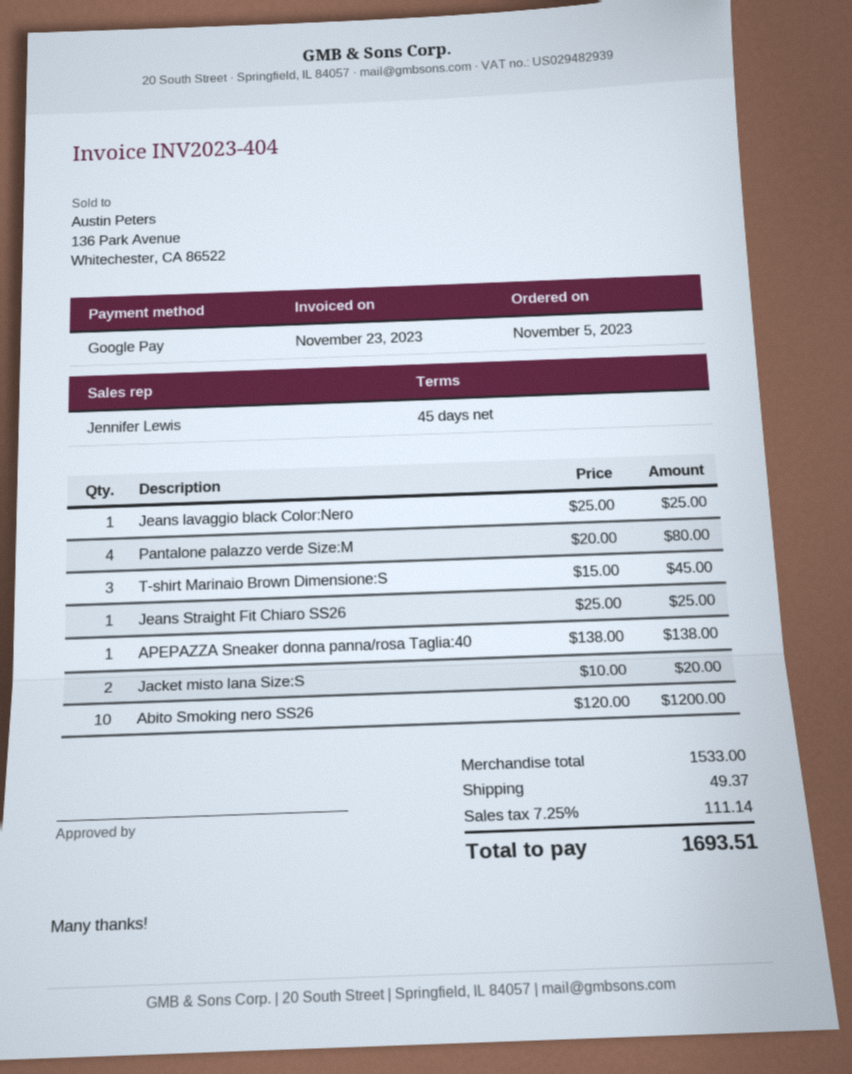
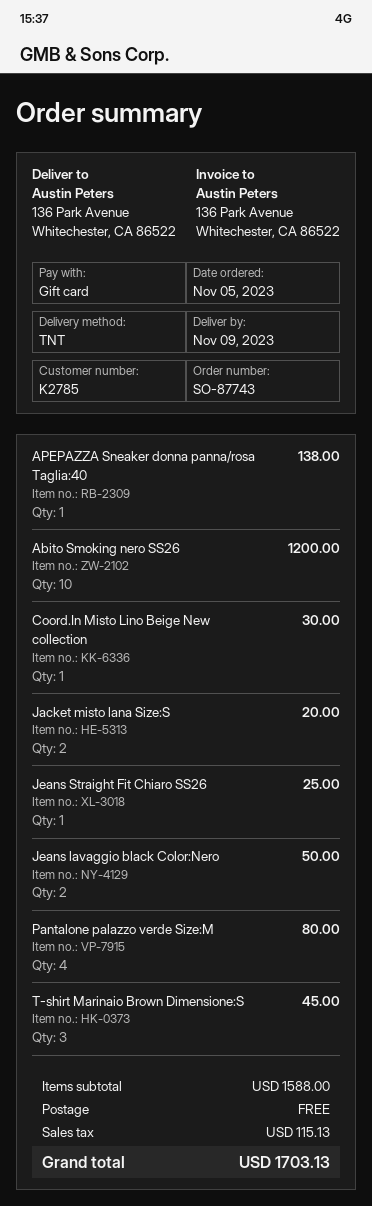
payment method: Google Pay -> gift card
Jeans lavaggio black Color:Nero: 1 for 25.00 -> 2 for 50.00
Coord.In Misto Lino Beige New collection: none -> 1 for 30.00
subtotal: 1533.00 -> 1588.00
shipping: 49.37 -> 0.00
tax: 111.14 -> 115.13
total: 1693.51 -> 1703.13

